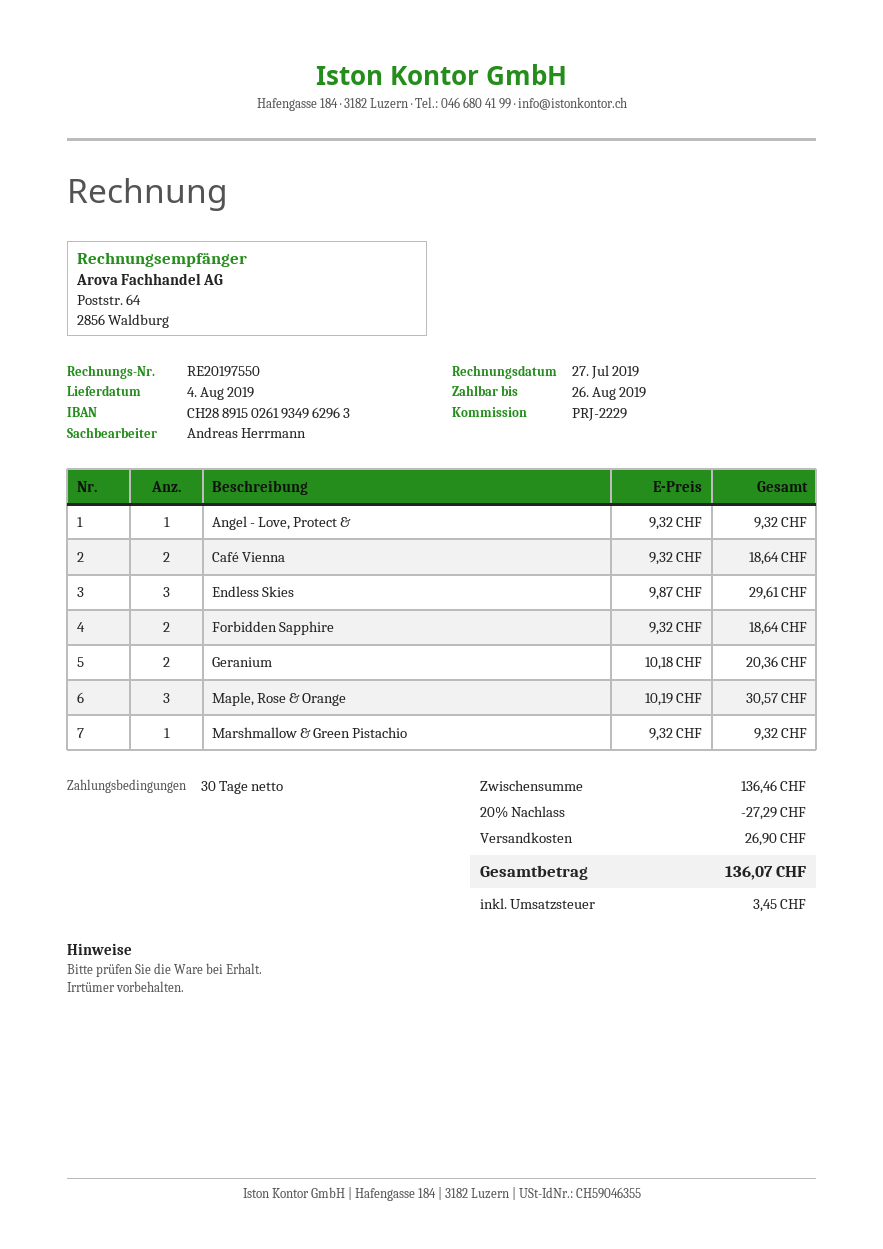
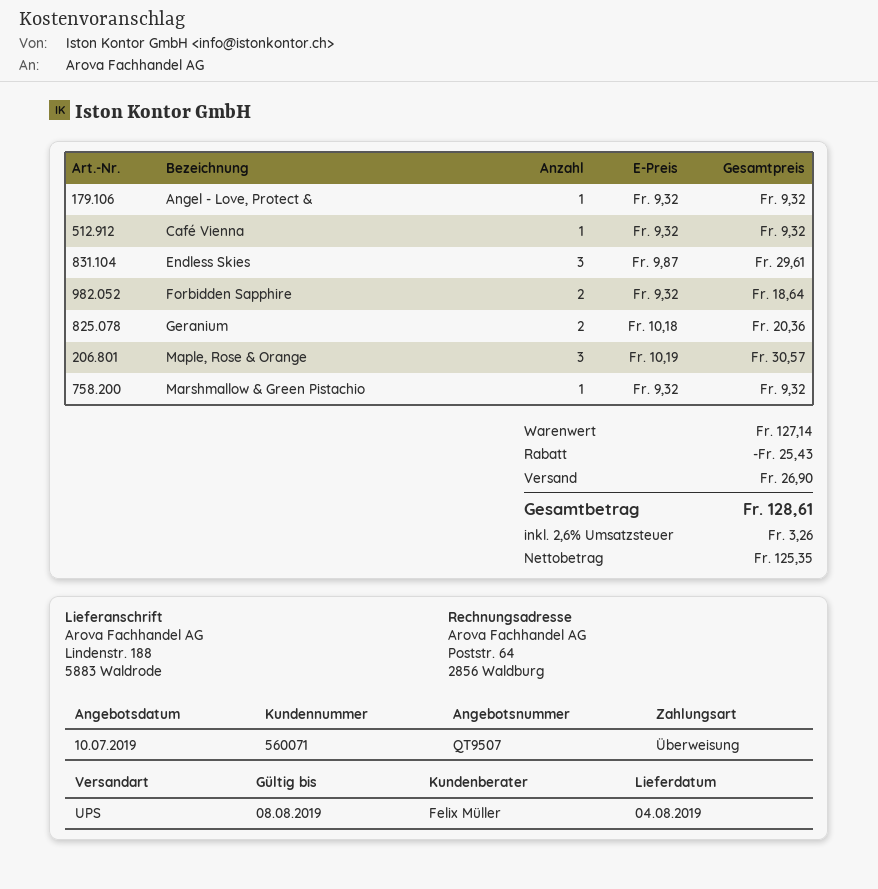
sales rep: Andreas Herrmann -> Felix Müller
Café Vienna: 2 x 9.32 = 18.64 -> 1 x 9.32 = 9.32
subtotal: 136.46 -> 127.14
discount: 27.29 -> 25.43
tax: 3.45 -> 3.26
total: 136.07 -> 128.61

